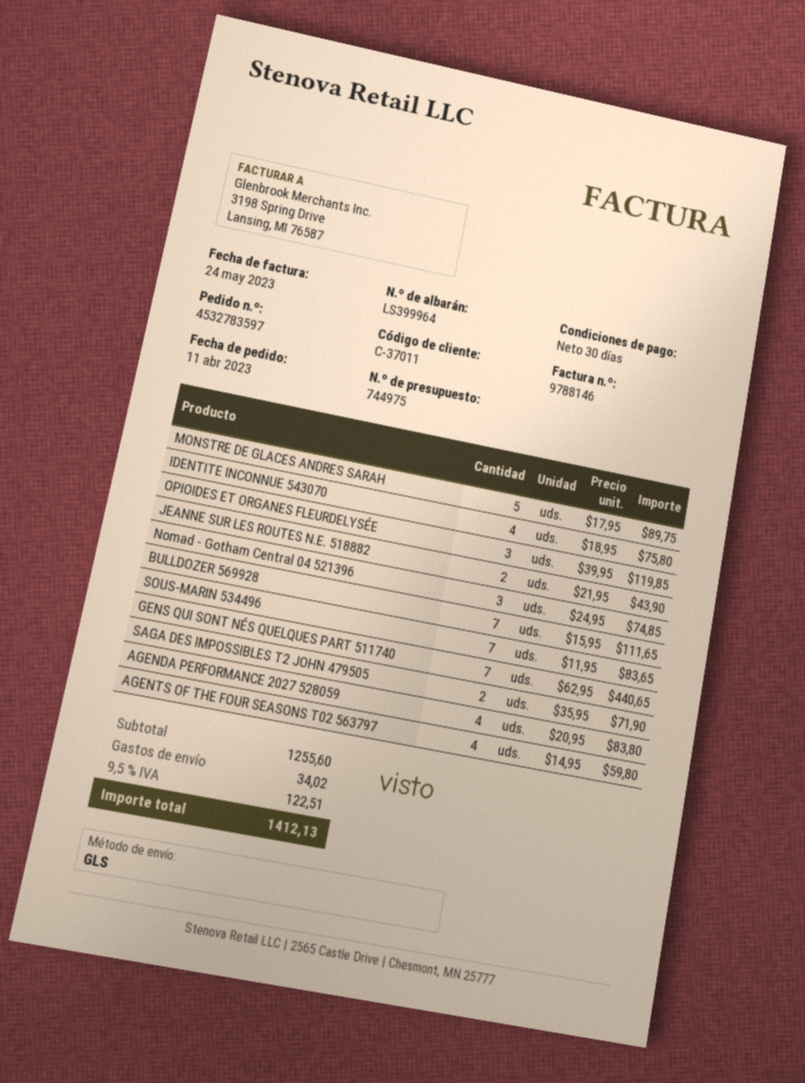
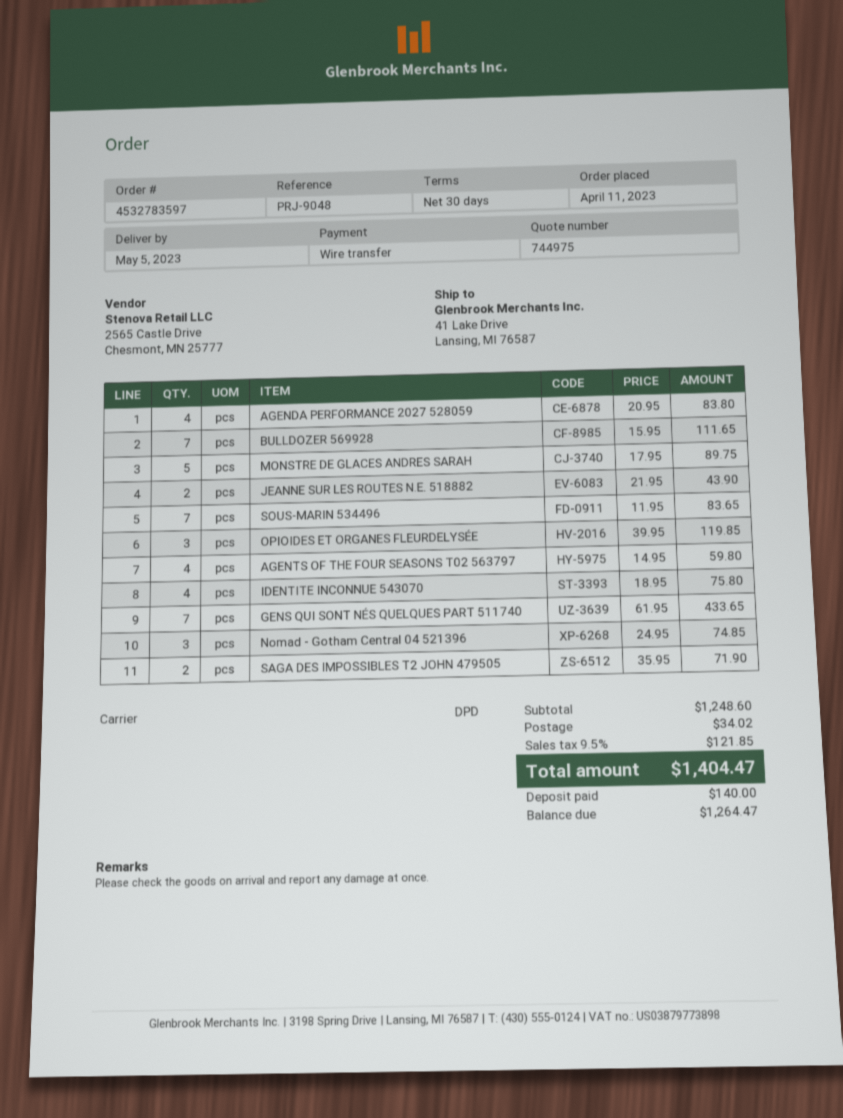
shipping method: GLS -> DPD
GENS QUI SONT NÉS QUELQUES PART 511740: 7 x 62.95 = 440.65 -> 7 x 61.95 = 433.65
subtotal: 1255.60 -> 1248.60
tax: 9.5% = 122.51 -> 9.5% = 121.85
total: 1412.13 -> 1404.47

